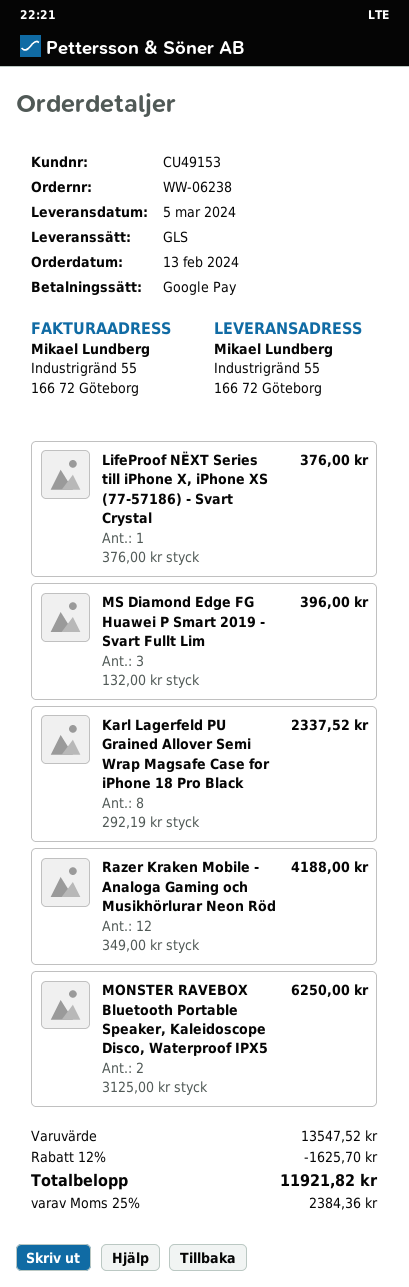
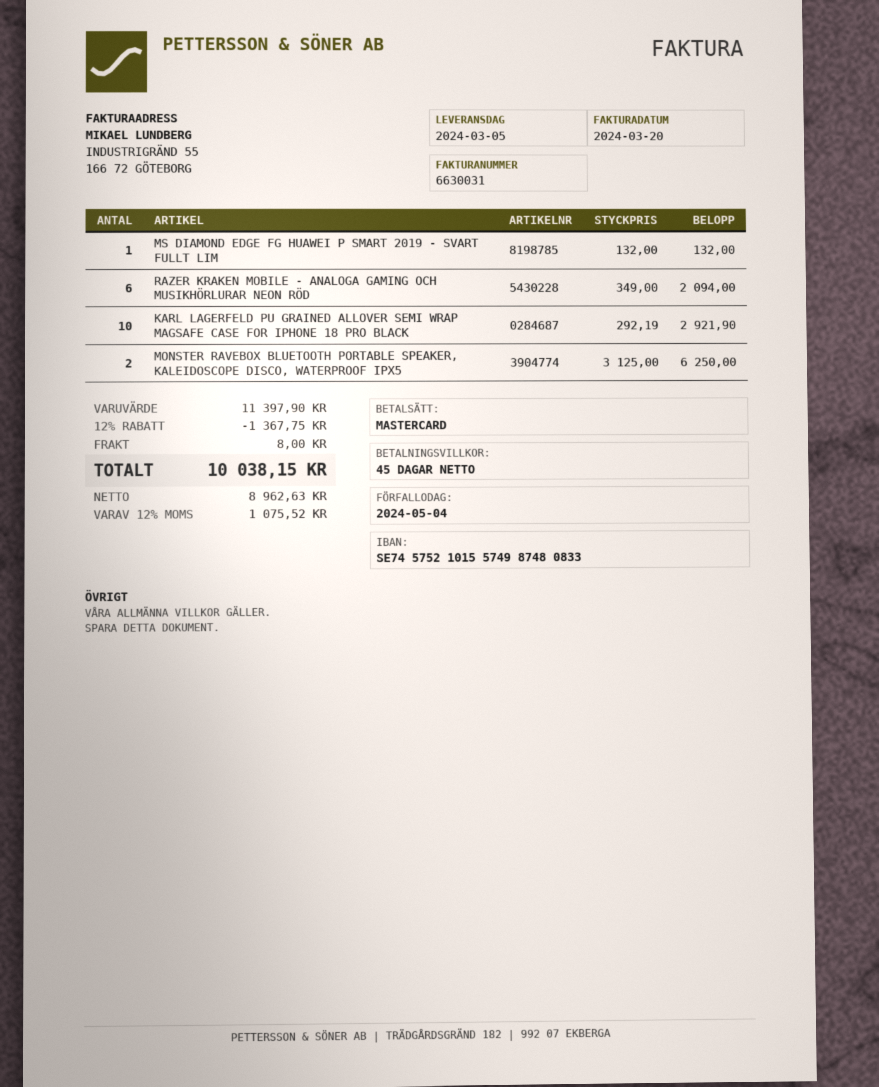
payment method: Google Pay -> Mastercard
LifeProof NËXT Series till iPhone X, iPhone XS (77-57186) - Svart Crystal: 1 x 376.00 = 376.00 -> none
MS Diamond Edge FG Huawei P Smart 2019 - Svart Fullt Lim: 3 x 132.00 = 396.00 -> 1 x 132.00 = 132.00
Karl Lagerfeld PU Grained Allover Semi Wrap Magsafe Case for iPhone 18 Pro Black: 8 x 292.19 = 2337.52 -> 10 x 292.19 = 2921.90
Razer Kraken Mobile - Analoga Gaming och Musikhörlurar Neon Röd: 12 x 349.00 = 4188.00 -> 6 x 349.00 = 2094.00
subtotal: 13547.52 -> 11397.90
discount: 12% = 1625.70 -> 12% = 1367.75
shipping: none -> 8.00
tax: 25% = 2384.36 -> 12% = 1075.52
total: 11921.82 -> 10038.15

